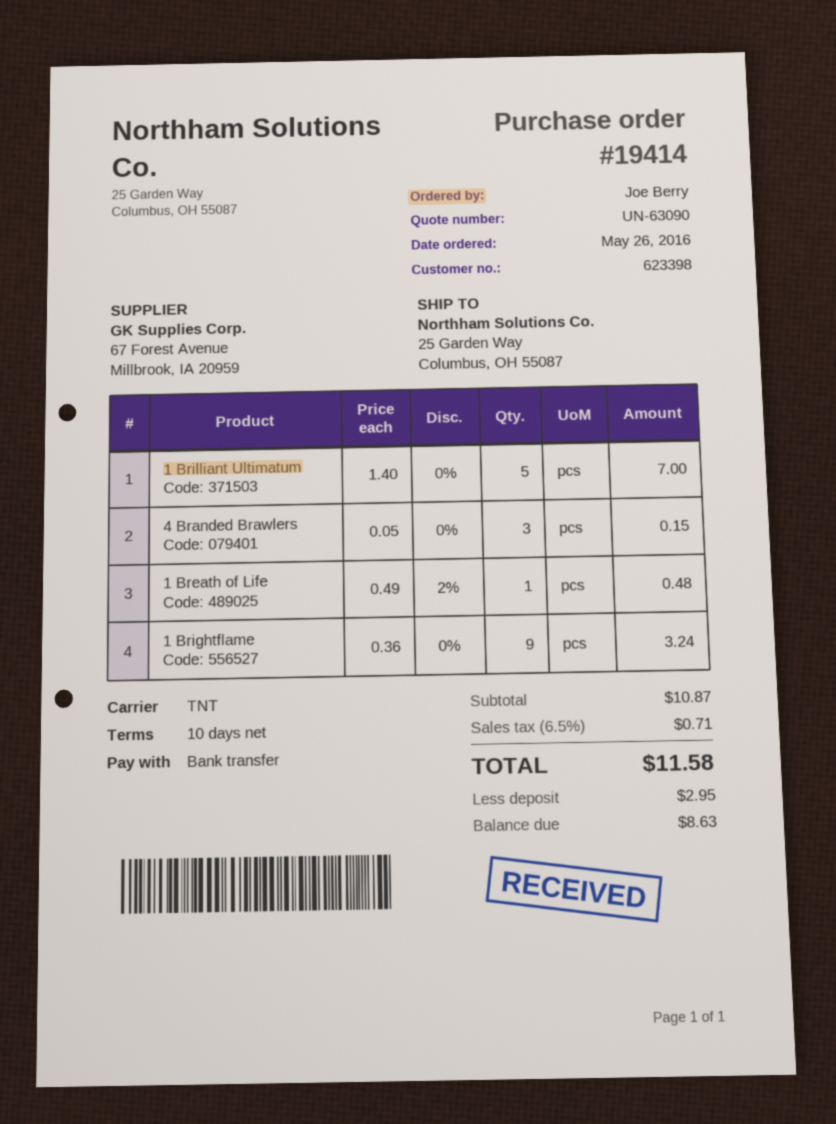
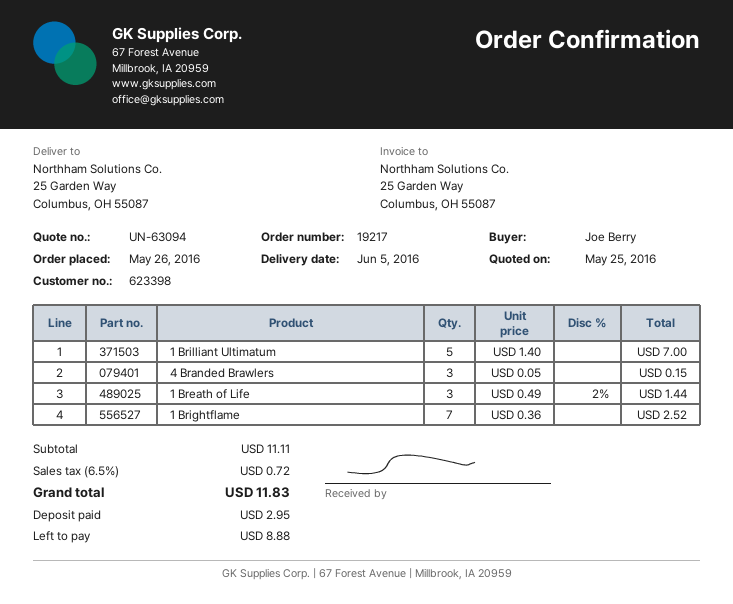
quote number: UN-63090 -> UN-63094
order number: 19414 -> 19217
1 Breath of Life: 1 x 0.49 - 2% = 0.48 -> 3 x 0.49 - 2% = 1.44
1 Brightflame: 9 x 0.36 = 3.24 -> 7 x 0.36 = 2.52
subtotal: 10.87 -> 11.11
tax: 6.5% = 0.71 -> 6.5% = 0.72
total: 11.58 -> 11.83
balance: 8.63 -> 8.88

